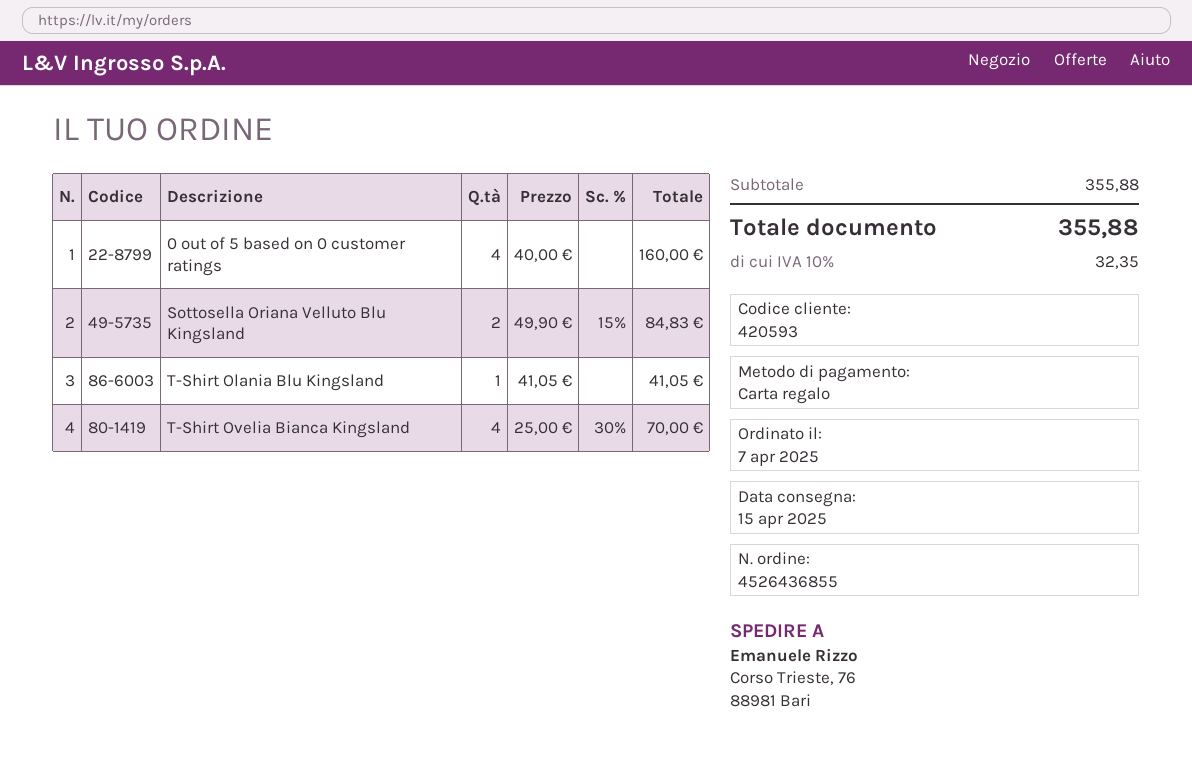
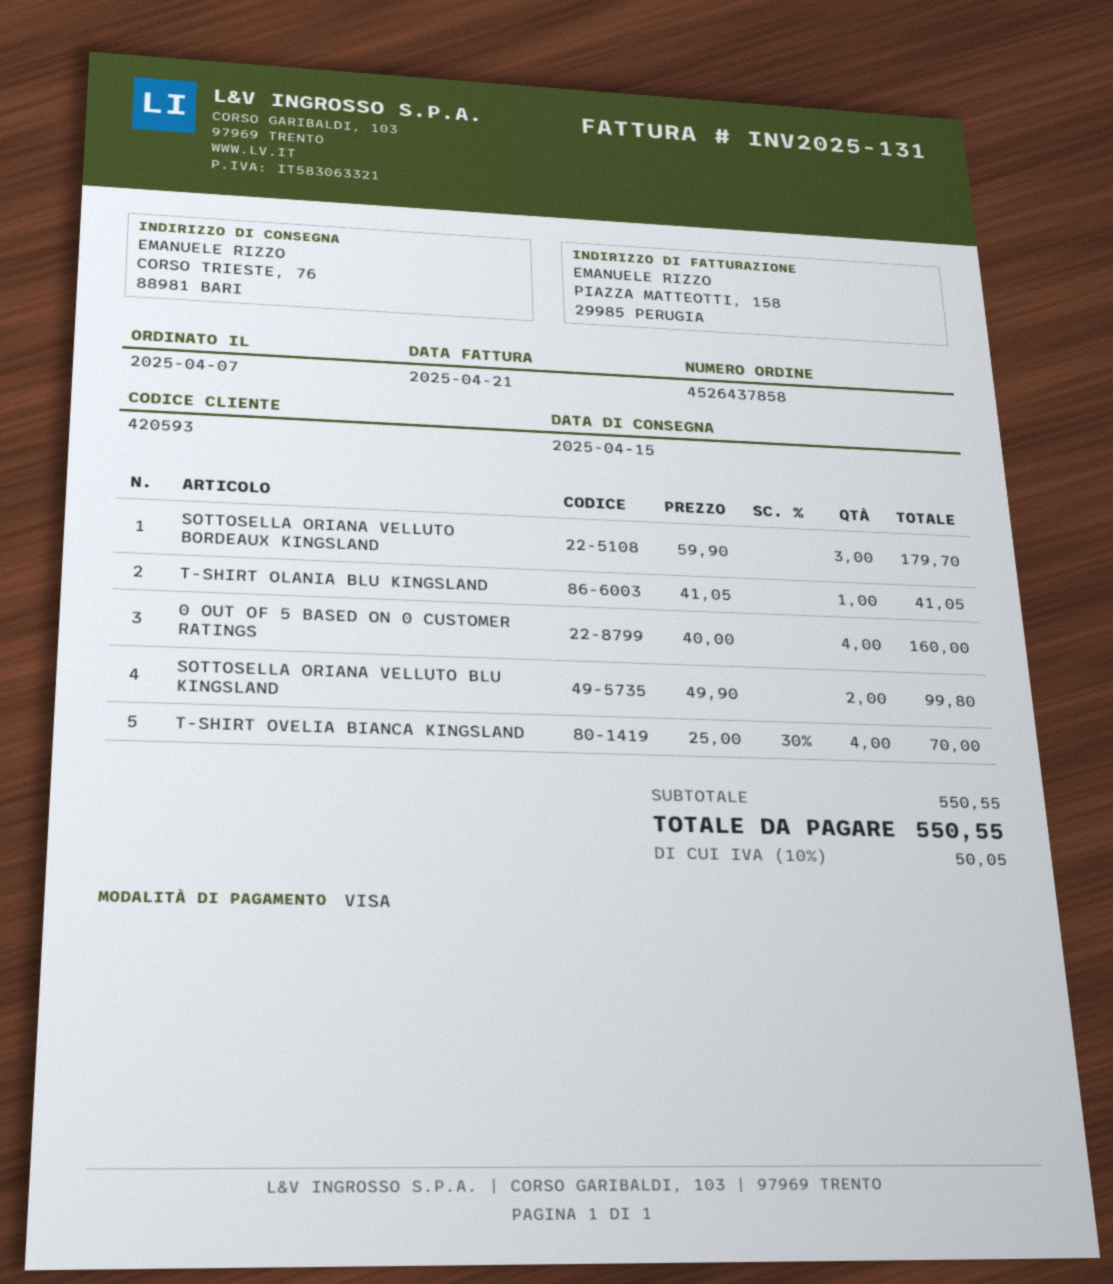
order number: 4526436855 -> 4526437858
payment method: gift card -> Visa
Sottosella Oriana Velluto Blu Kingsland: 2 x 49.90 - 15% = 84.83 -> 2 x 49.90 = 99.80
SOTTOSELLA ORIANA VELLUTO BORDEAUX KINGSLAND: none -> 3 x 59.90 = 179.70
subtotal: 355.88 -> 550.55
tax: 10% = 32.35 -> 10% = 50.05
total: 355.88 -> 550.55

